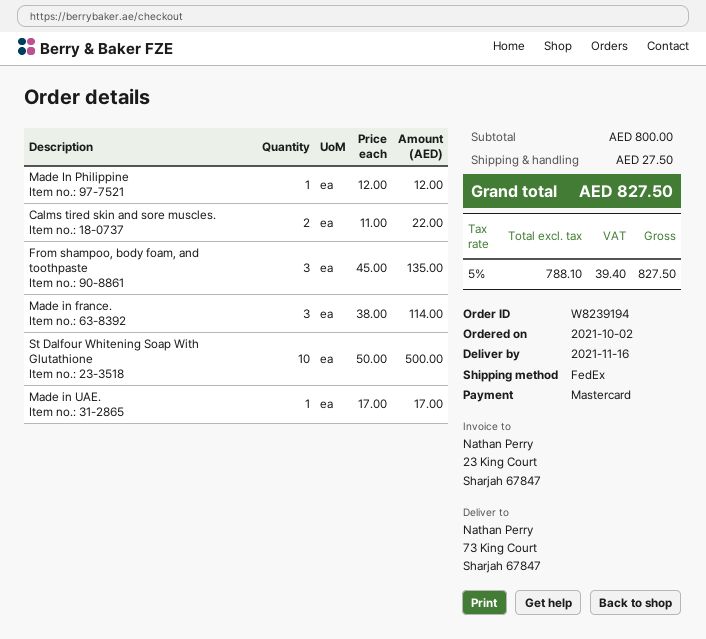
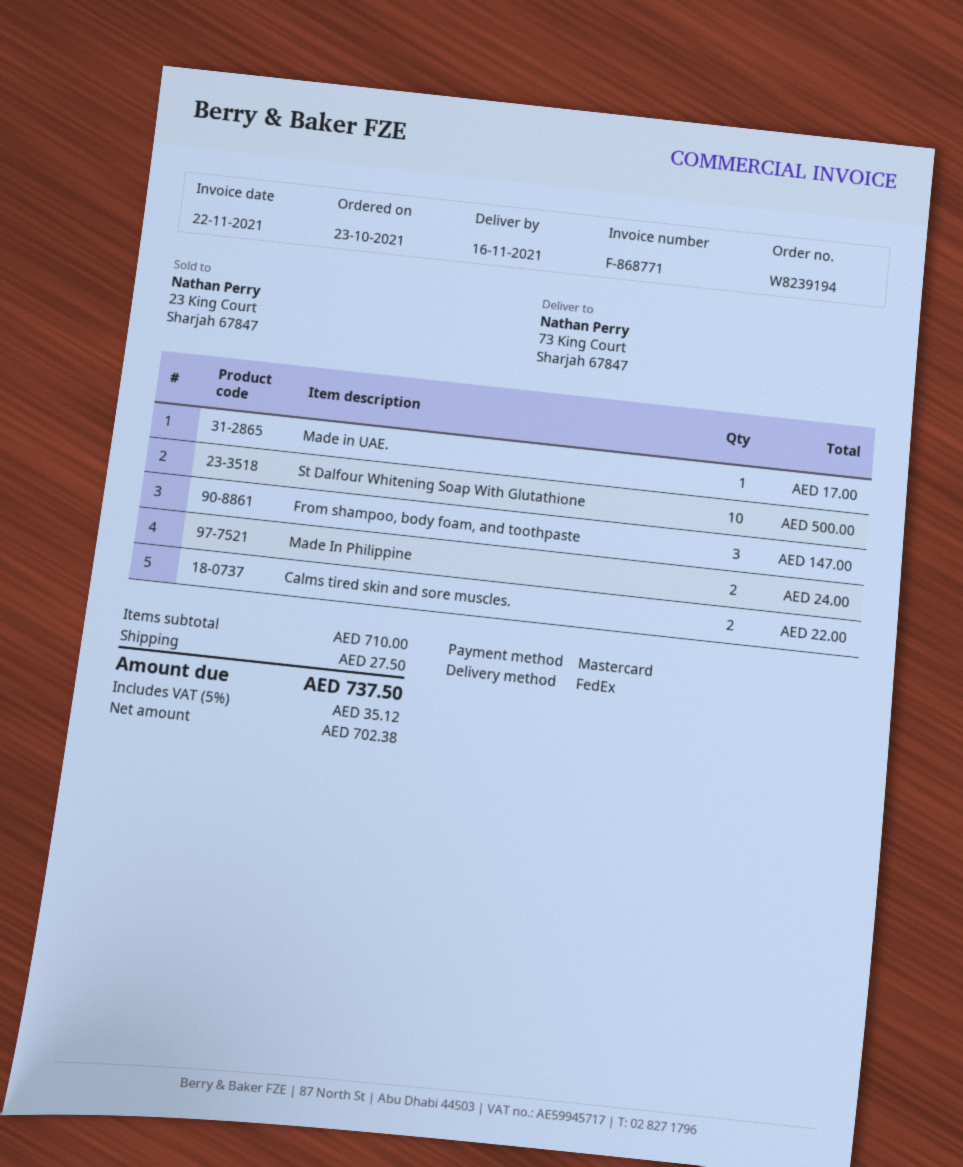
order date: 2021-10-02 -> 2021-10-23
Made In Philippine: 1 for 12.00 -> 2 for 24.00
From shampoo, body foam, and toothpaste: 3 for 135.00 -> 3 for 147.00
Made in france.: 3 for 114.00 -> none
subtotal: 800.00 -> 710.00
net: 788.10 -> 702.38
tax: 5% = 39.40 -> 5% = 35.12
total: 827.50 -> 737.50

